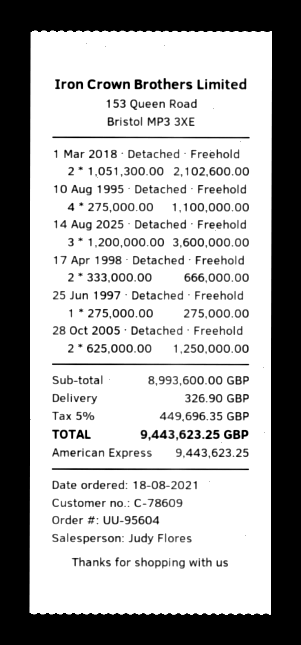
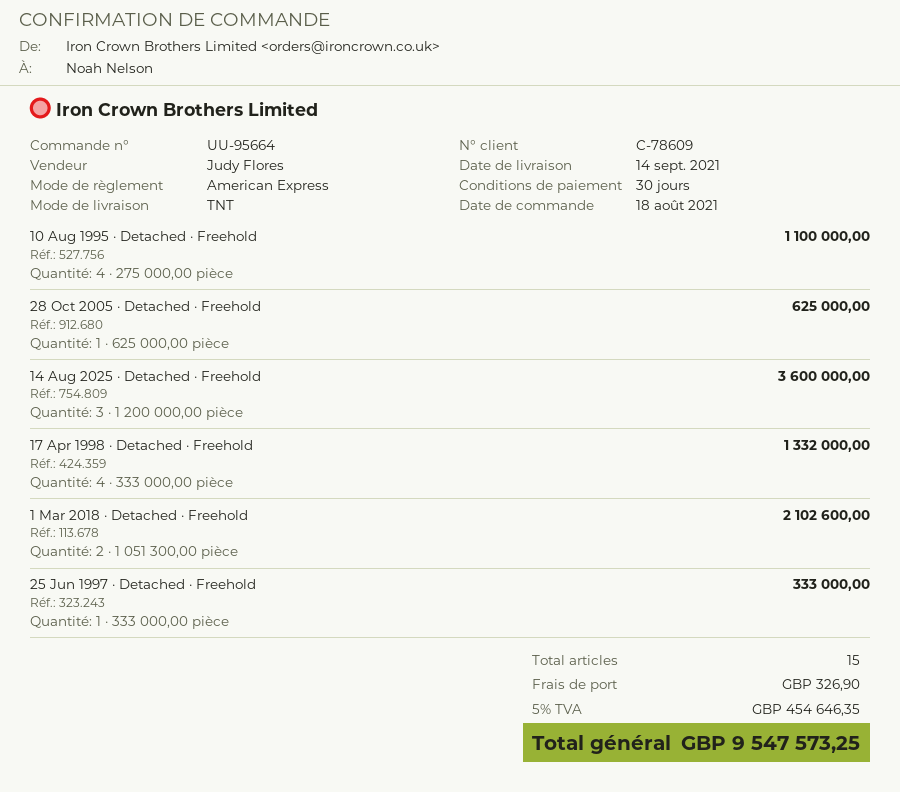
order number: UU-95604 -> UU-95664
17 Apr 1998 · Detached · Freehold: 2 x 333000.00 = 666000.00 -> 4 x 333000.00 = 1332000.00
25 Jun 1997 · Detached · Freehold: 1 x 275000.00 = 275000.00 -> 1 x 333000.00 = 333000.00
28 Oct 2005 · Detached · Freehold: 2 x 625000.00 = 1250000.00 -> 1 x 625000.00 = 625000.00
tax: 5% = 449696.35 -> 5% = 454646.35
total: 9443623.25 -> 9547573.25

